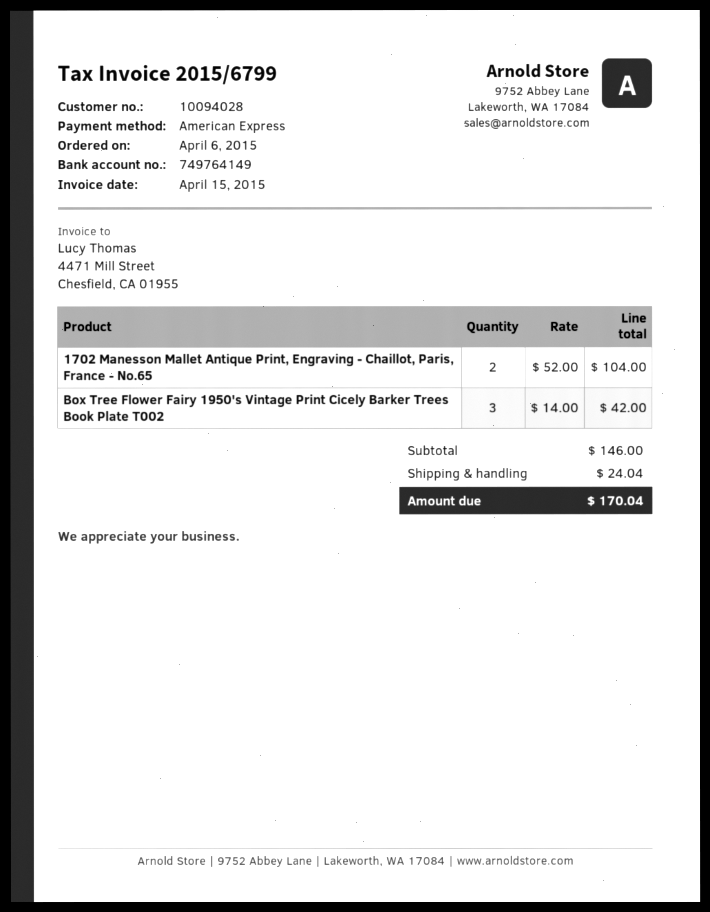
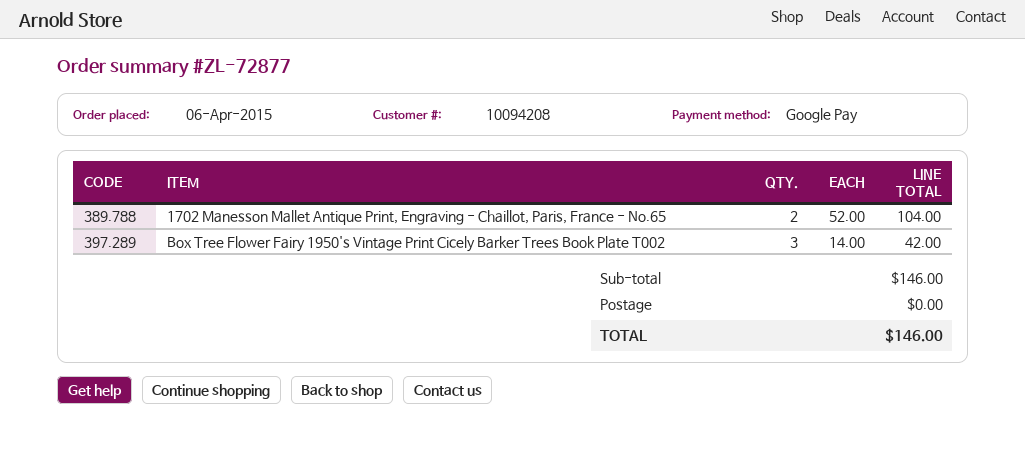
customer number: 10094028 -> 10094208
payment method: American Express -> Google Pay
shipping: 24.04 -> 0.00
total: 170.04 -> 146.00

